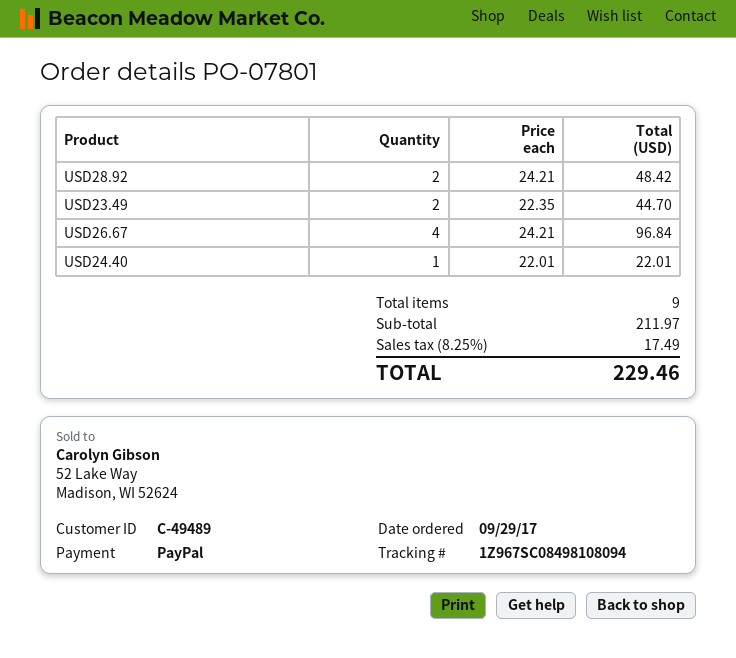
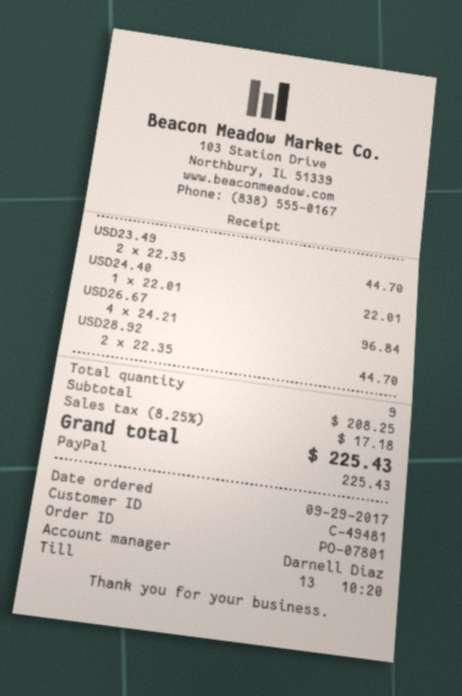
customer number: C-49489 -> C-49481
USD28.92: 2 x 24.21 = 48.42 -> 2 x 22.35 = 44.70
subtotal: 211.97 -> 208.25
tax: 8.25% = 17.49 -> 8.25% = 17.18
total: 229.46 -> 225.43

